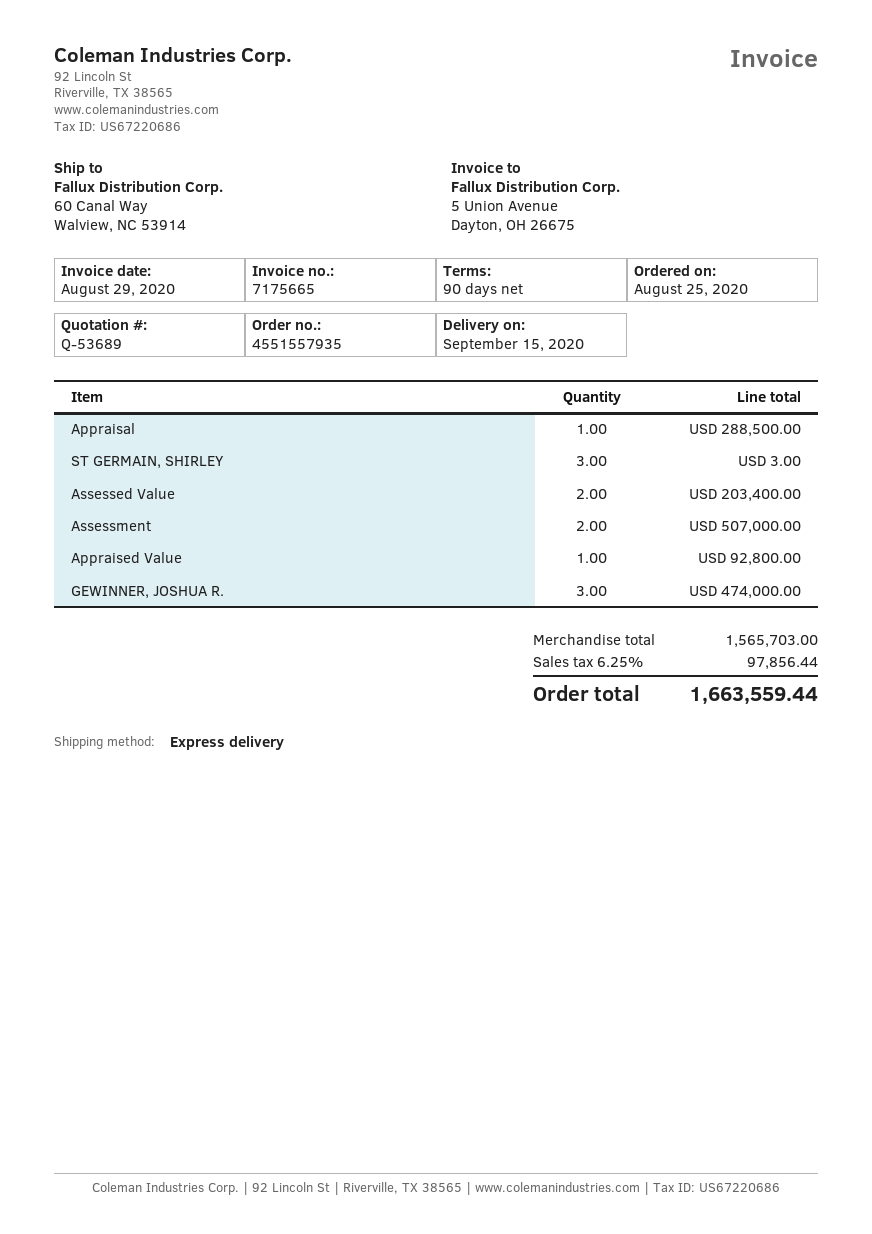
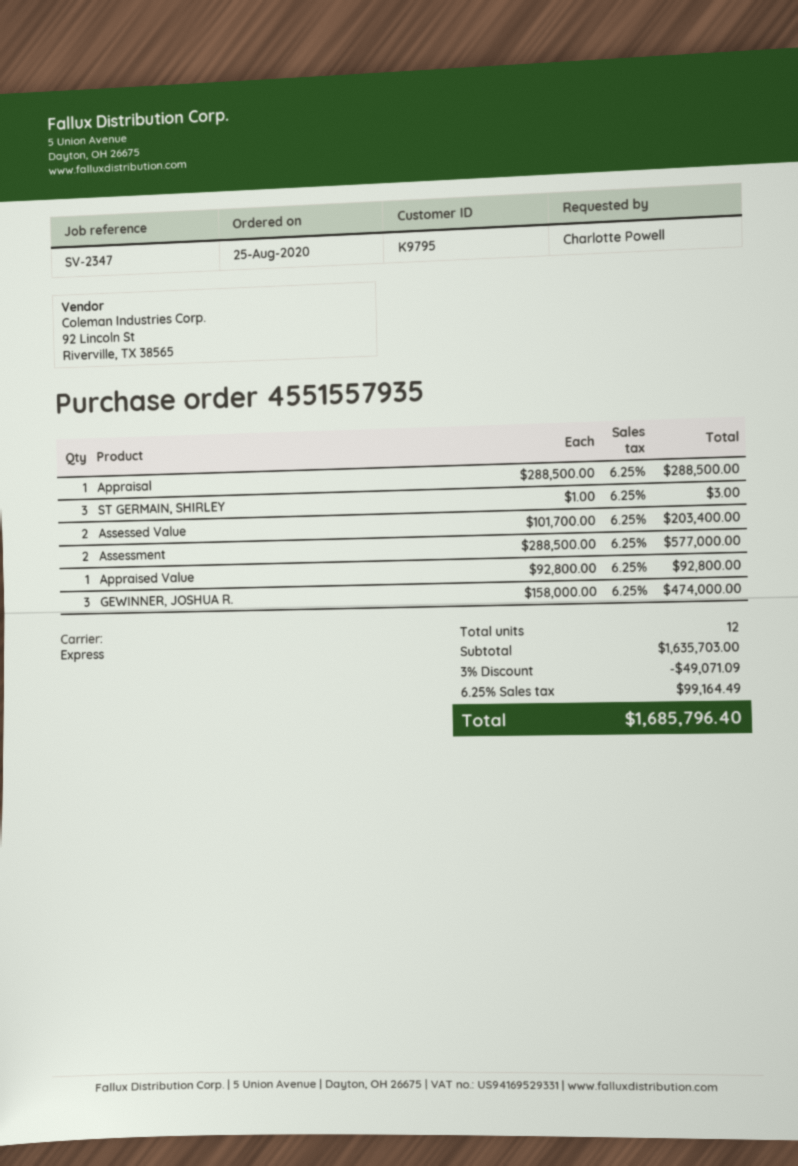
Assessment: 2 for 507000.00 -> 2 for 577000.00
subtotal: 1565703.00 -> 1635703.00
discount: none -> 3% = 49071.09
tax: 6.25% = 97856.44 -> 6.25% = 99164.49
total: 1663559.44 -> 1685796.40

